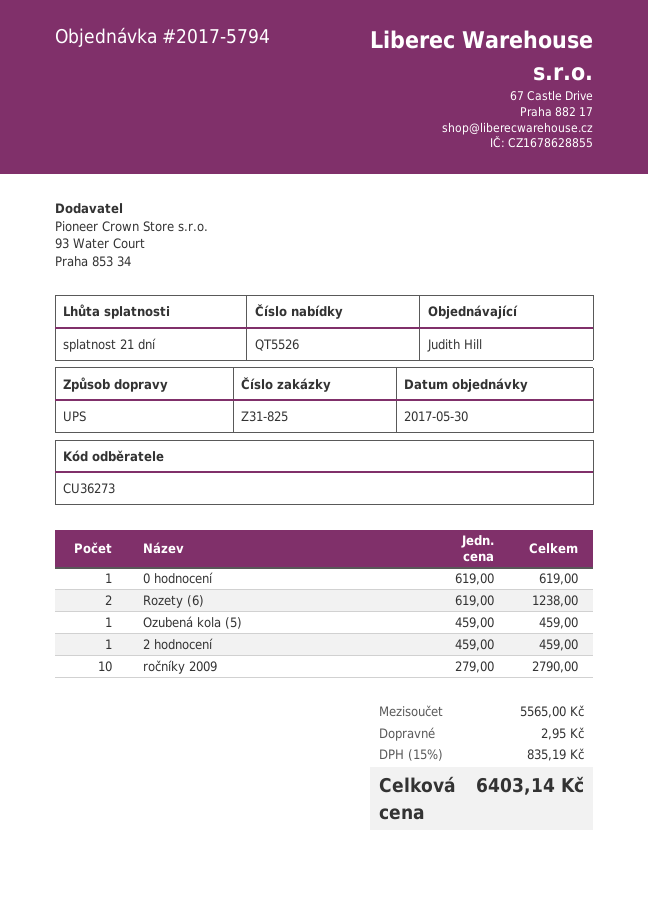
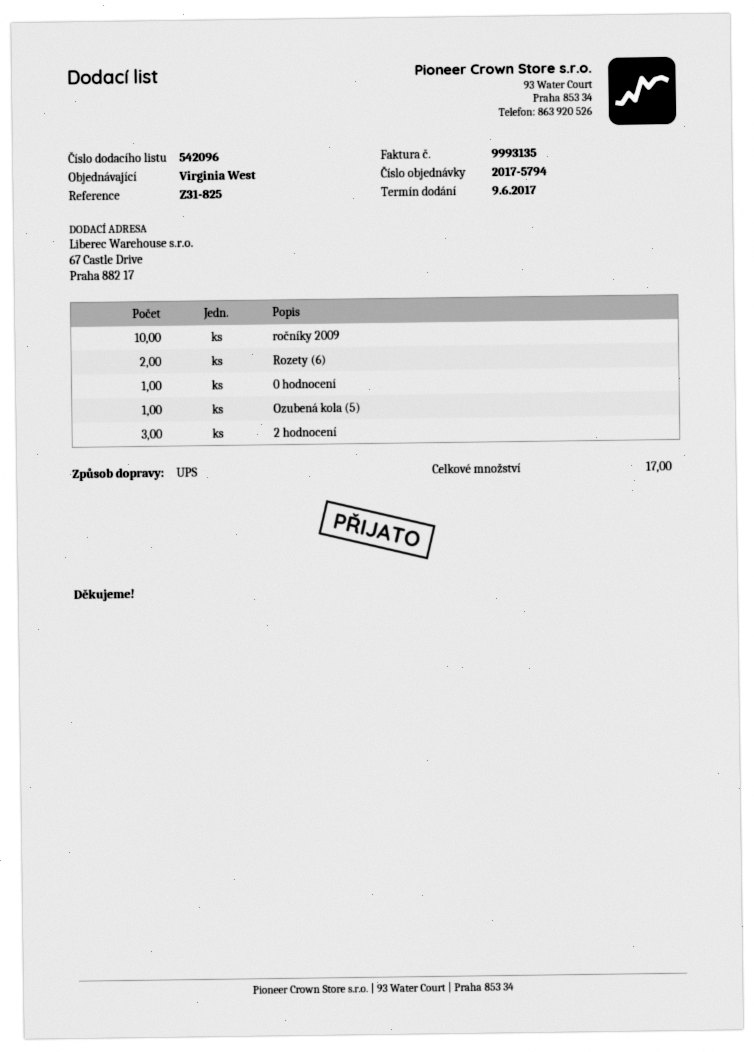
ordered by: Judith Hill -> Virginia West
2 hodnocení: 1 -> 3

